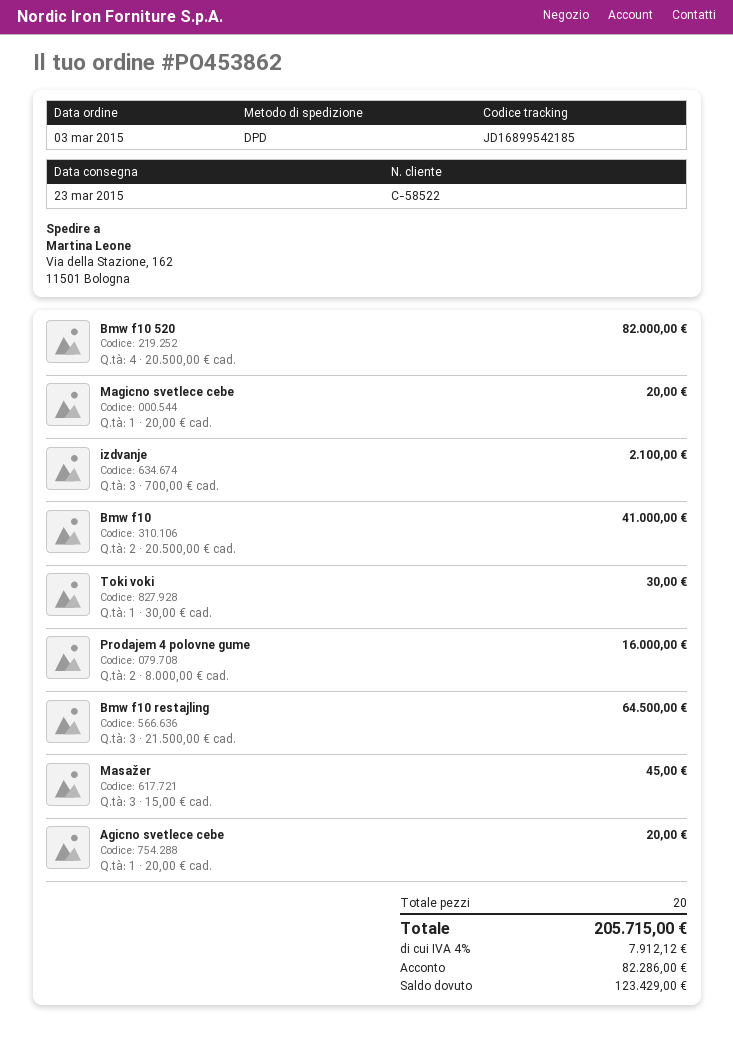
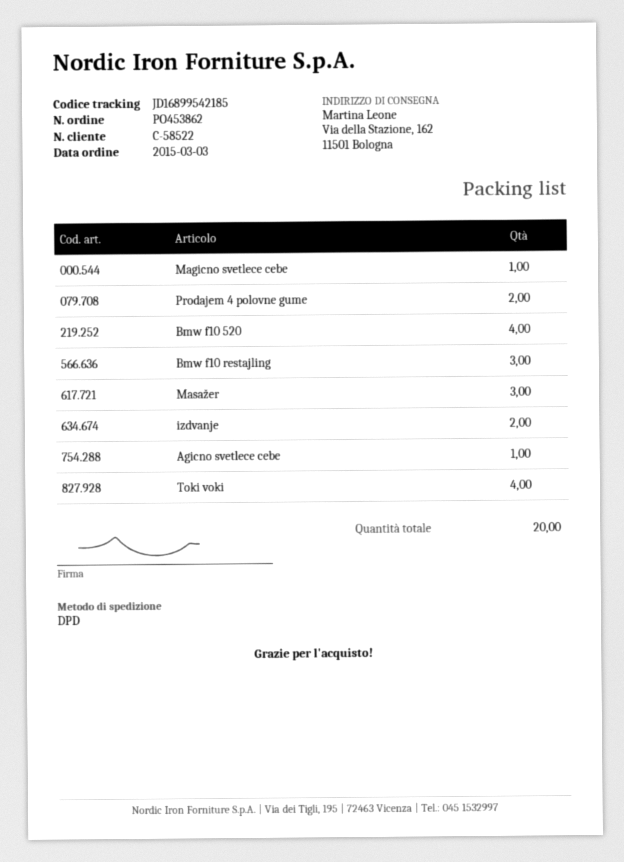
izdvanje: 3 -> 2
Bmw f10: 2 -> none
Toki voki: 1 -> 4

